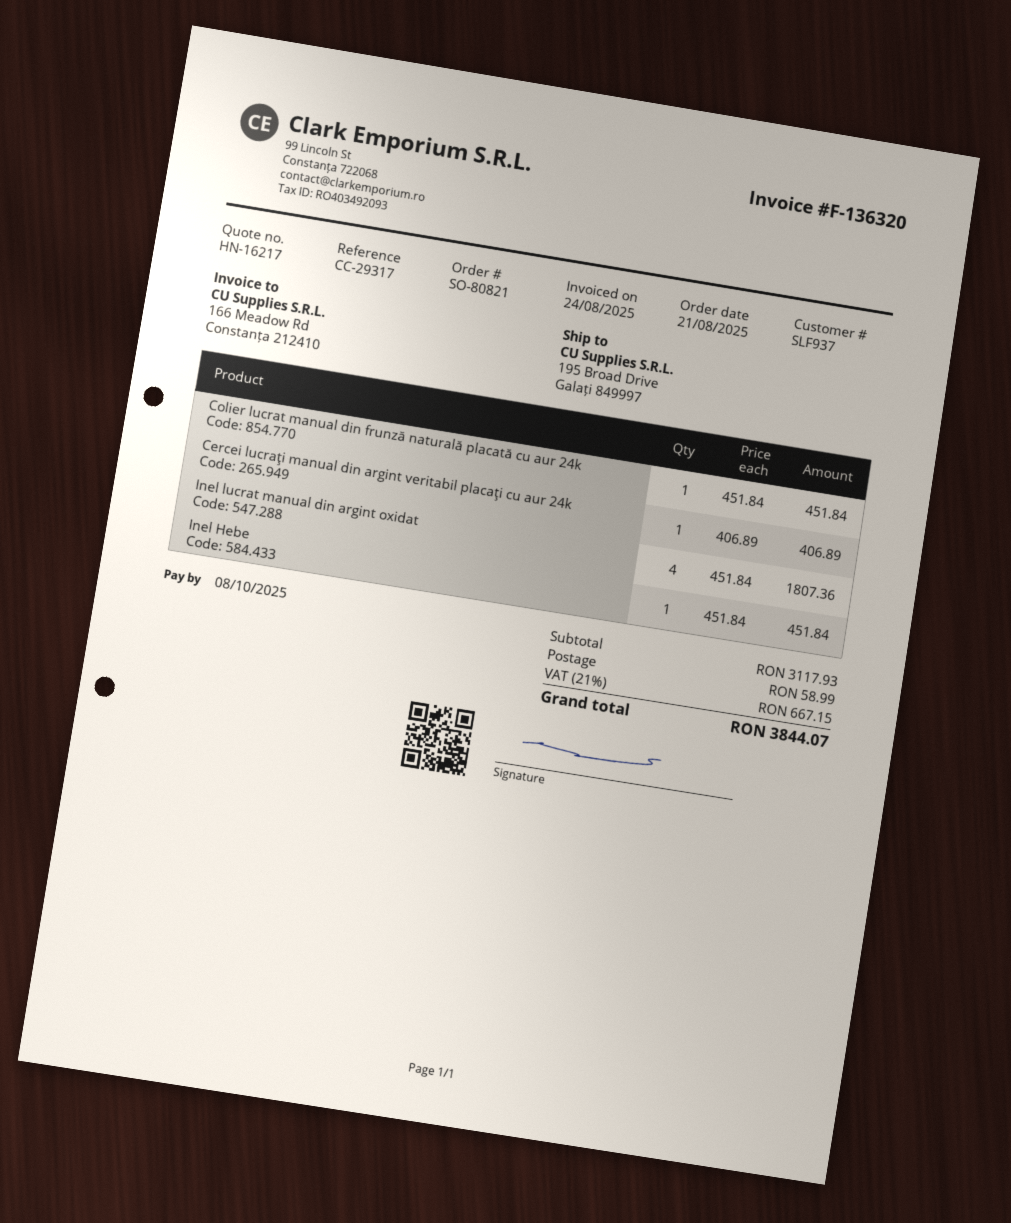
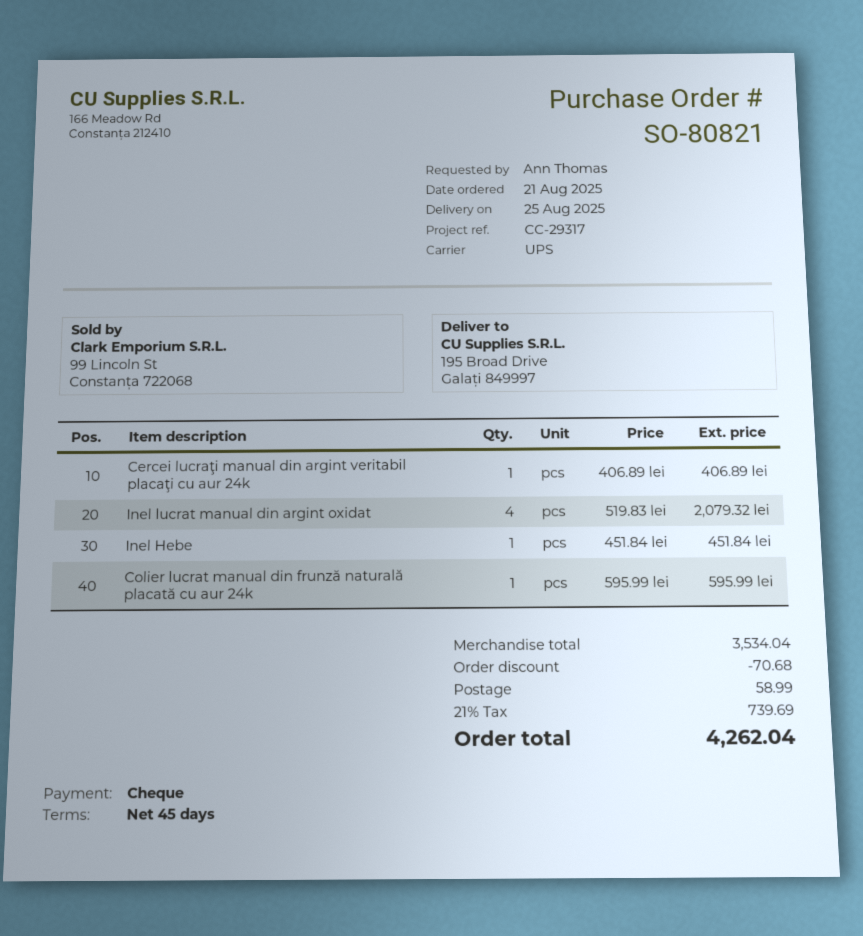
Colier lucrat manual din frunză naturală placată cu aur 24k: 1 x 451.84 = 451.84 -> 1 x 595.99 = 595.99
Inel lucrat manual din argint oxidat: 4 x 451.84 = 1807.36 -> 4 x 519.83 = 2079.32
subtotal: 3117.93 -> 3534.04
discount: none -> 70.68
tax: 21% = 667.15 -> 21% = 739.69
total: 3844.07 -> 4262.04

